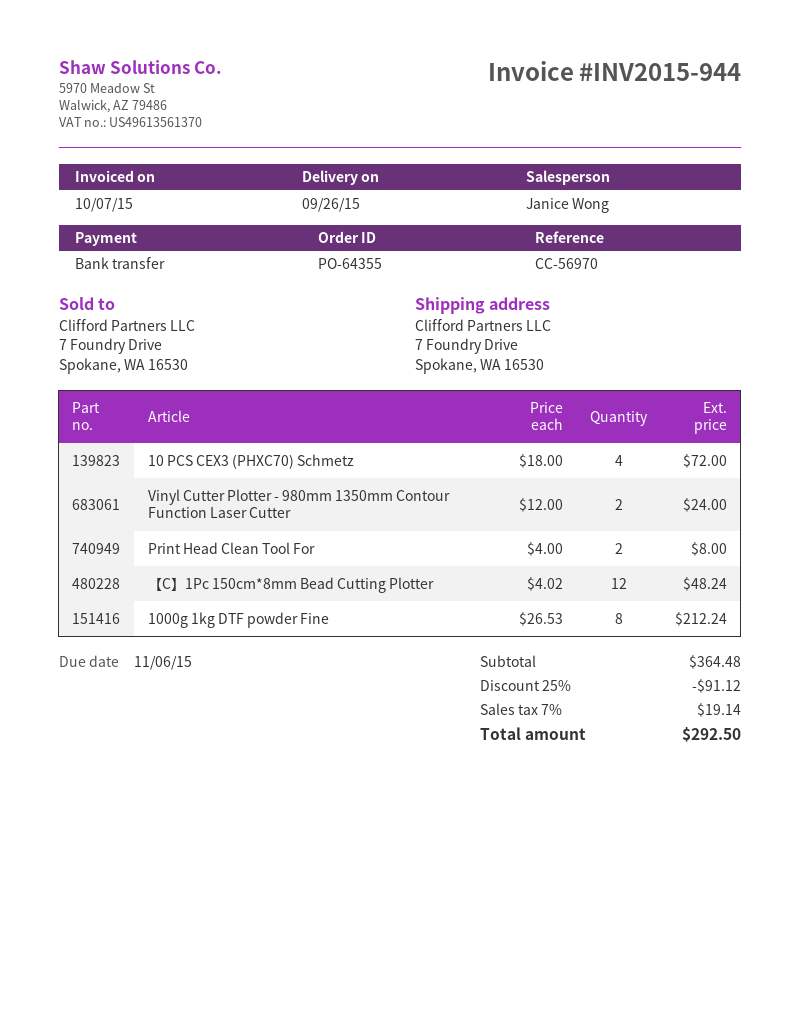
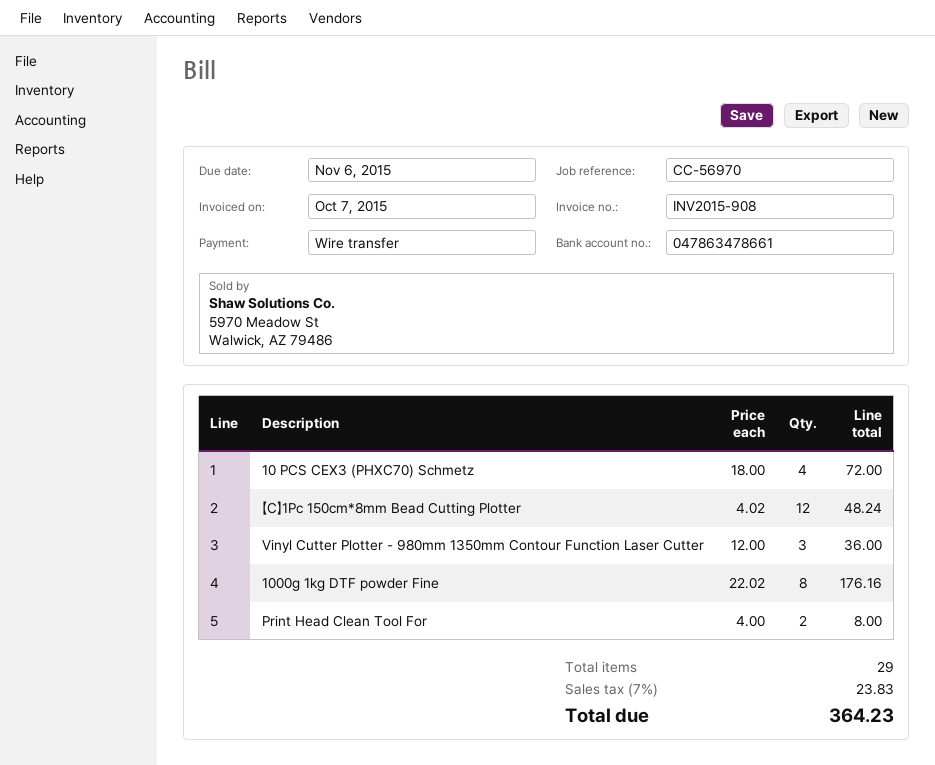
invoice number: INV2015-944 -> INV2015-908
Vinyl Cutter Plotter - 980mm 1350mm Contour Function Laser Cutter: 2 x 12.00 = 24.00 -> 3 x 12.00 = 36.00
1000g 1kg DTF powder Fine: 8 x 26.53 = 212.24 -> 8 x 22.02 = 176.16
discount: 25% = 91.12 -> none
tax: 7% = 19.14 -> 7% = 23.83
total: 292.50 -> 364.23

